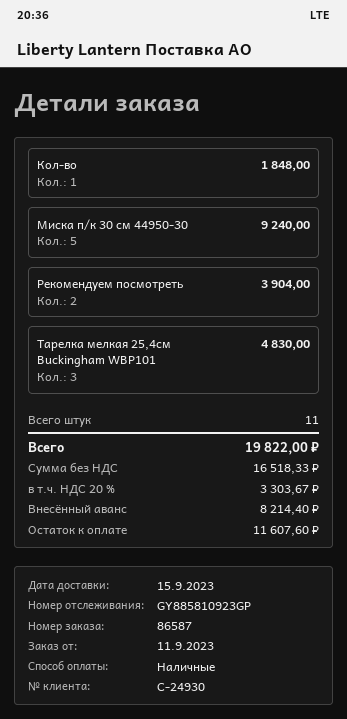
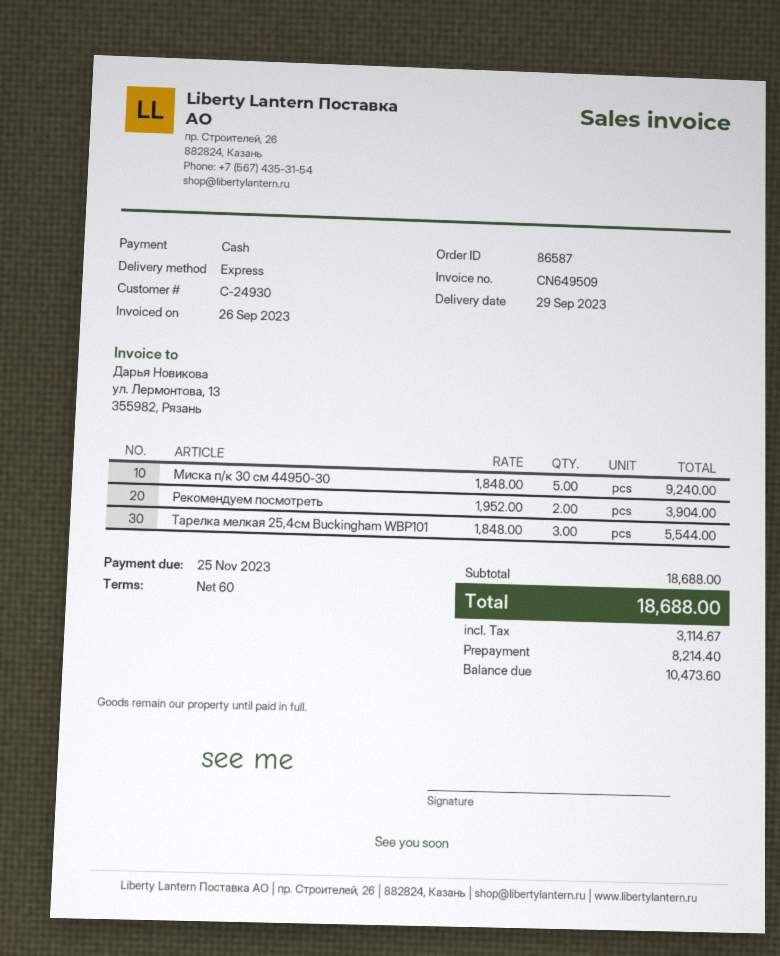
delivery date: 2023-09-15 -> 2023-09-29
Кол-во: 1 for 1848.00 -> none
Тарелка мелкая 25,4см Buckingham WBP101: 3 for 4830.00 -> 3 for 5544.00
tax: 3303.67 -> 3114.67
total: 19822.00 -> 18688.00
balance: 11607.60 -> 10473.60

